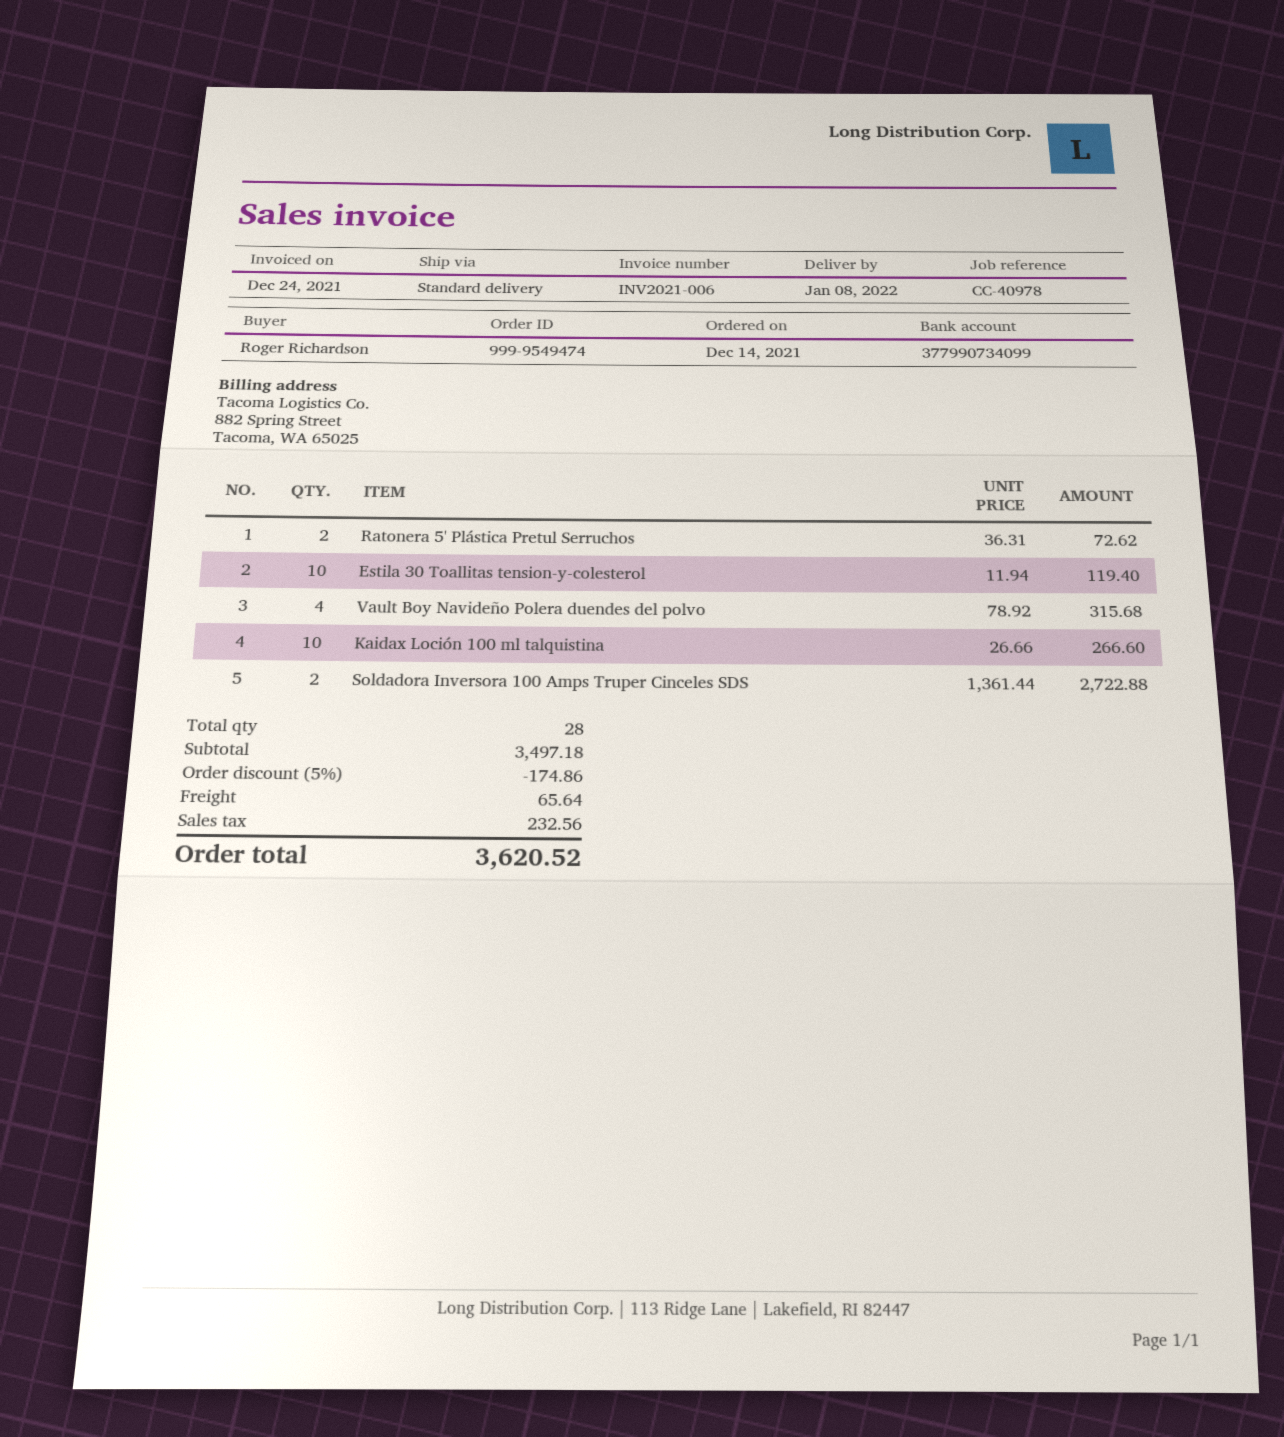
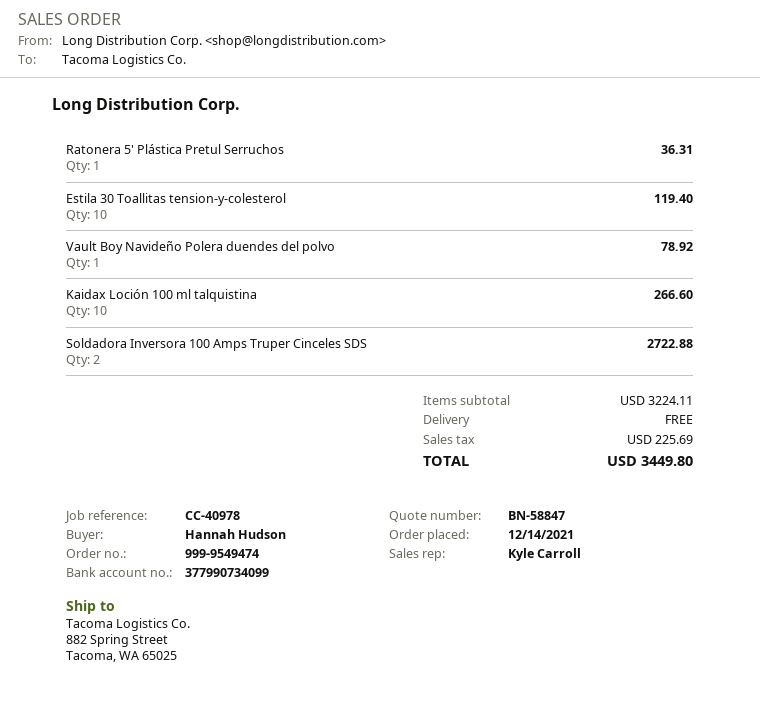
ordered by: Roger Richardson -> Hannah Hudson
Ratonera 5' Plástica Pretul Serruchos: 2 for 72.62 -> 1 for 36.31
Vault Boy Navideño Polera duendes del polvo: 4 for 315.68 -> 1 for 78.92
subtotal: 3497.18 -> 3224.11
discount: 5% = 174.86 -> none
shipping: 65.64 -> 0.00
tax: 232.56 -> 225.69
total: 3620.52 -> 3449.80

